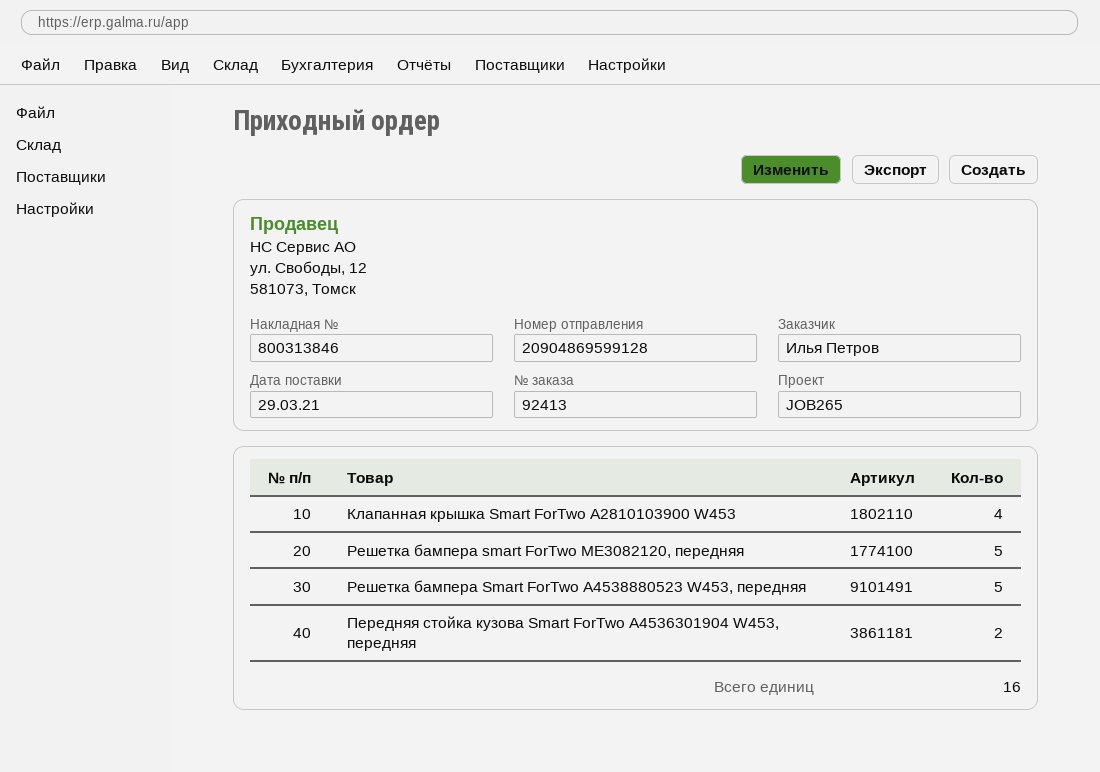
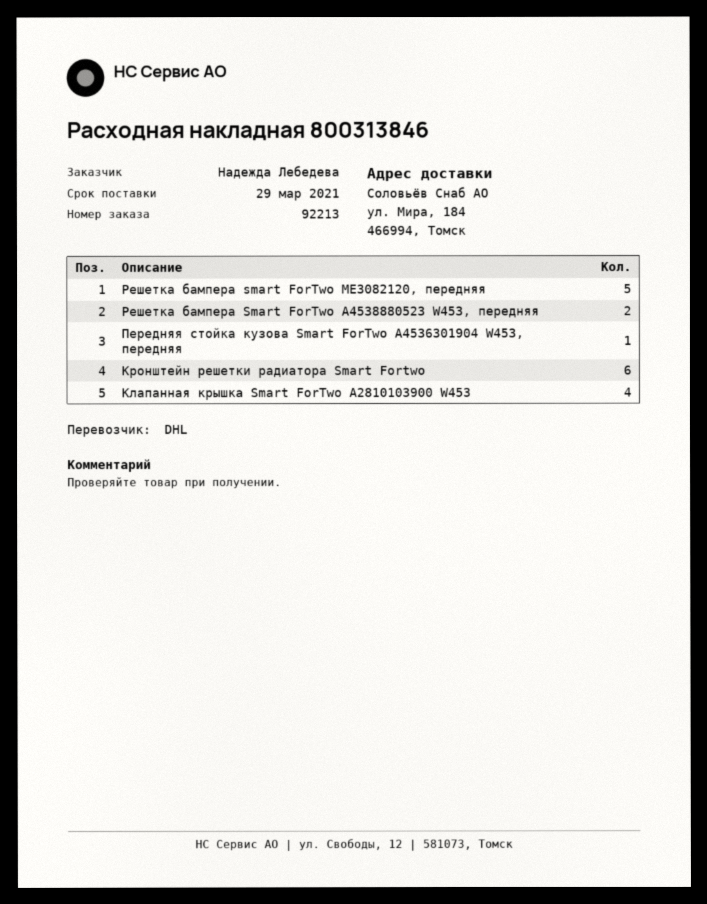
order number: 92413 -> 92213
ordered by: Илья Петров -> Надежда Лебедева
Решетка бампера Smart ForTwo A4538880523 W453, передняя: 5 -> 2
Передняя стойка кузова Smart ForTwo A4536301904 W453, передняя: 2 -> 1
Кронштейн решетки радиатора Smart Fortwo: none -> 6

